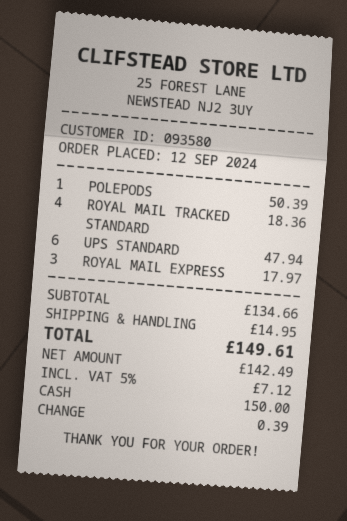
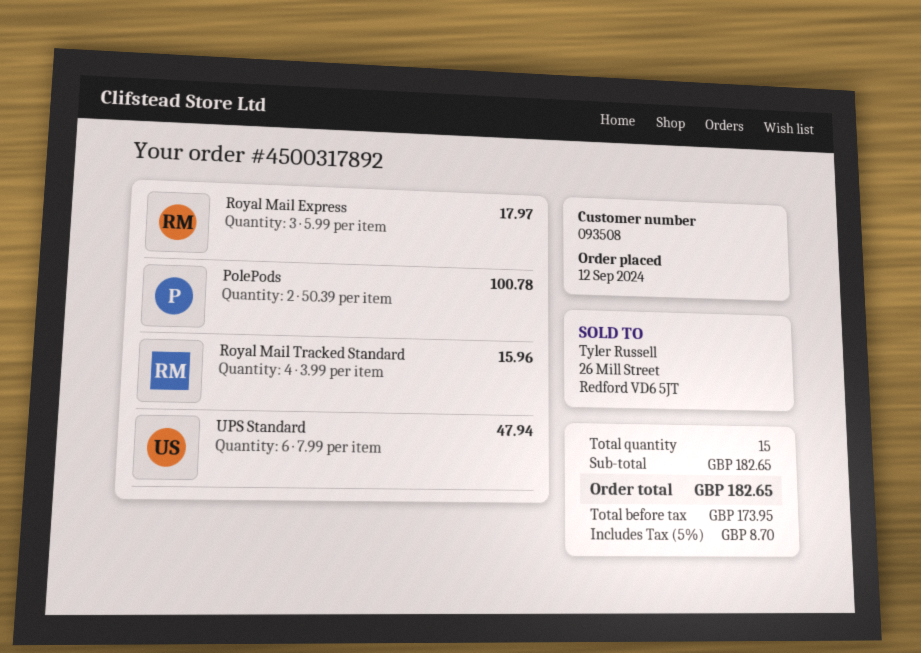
customer number: 093580 -> 093508
POLEPODS: 1 for 50.39 -> 2 for 100.78
ROYAL MAIL TRACKED STANDARD: 4 for 18.36 -> 4 for 15.96
subtotal: 134.66 -> 182.65
shipping: 14.95 -> none
net: 142.49 -> 173.95
tax: 5% = 7.12 -> 5% = 8.70
total: 149.61 -> 182.65

